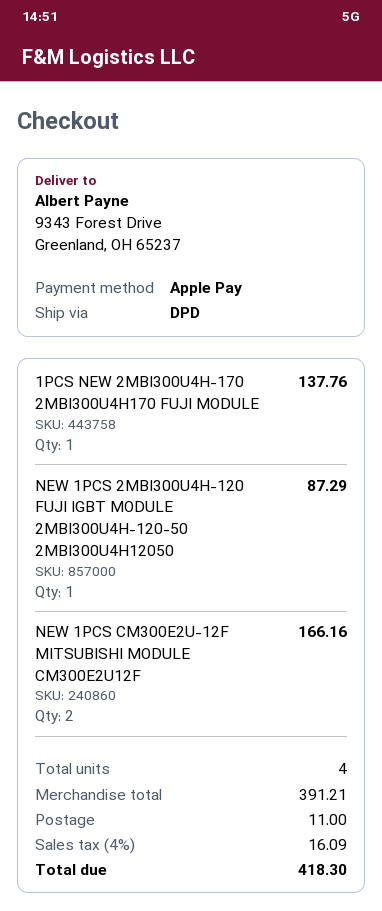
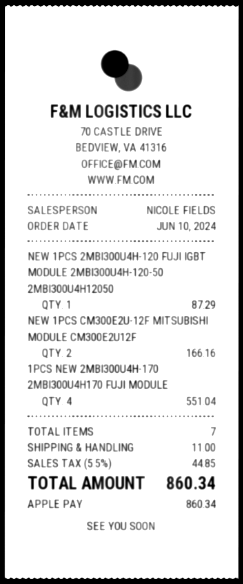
1PCS NEW 2MBI300U4H-170 2MBI300U4H170 FUJI MODULE: 1 for 137.76 -> 4 for 551.04
total quantity: 4 -> 7
tax: 4% = 16.09 -> 5.5% = 44.85
total: 418.30 -> 860.34

